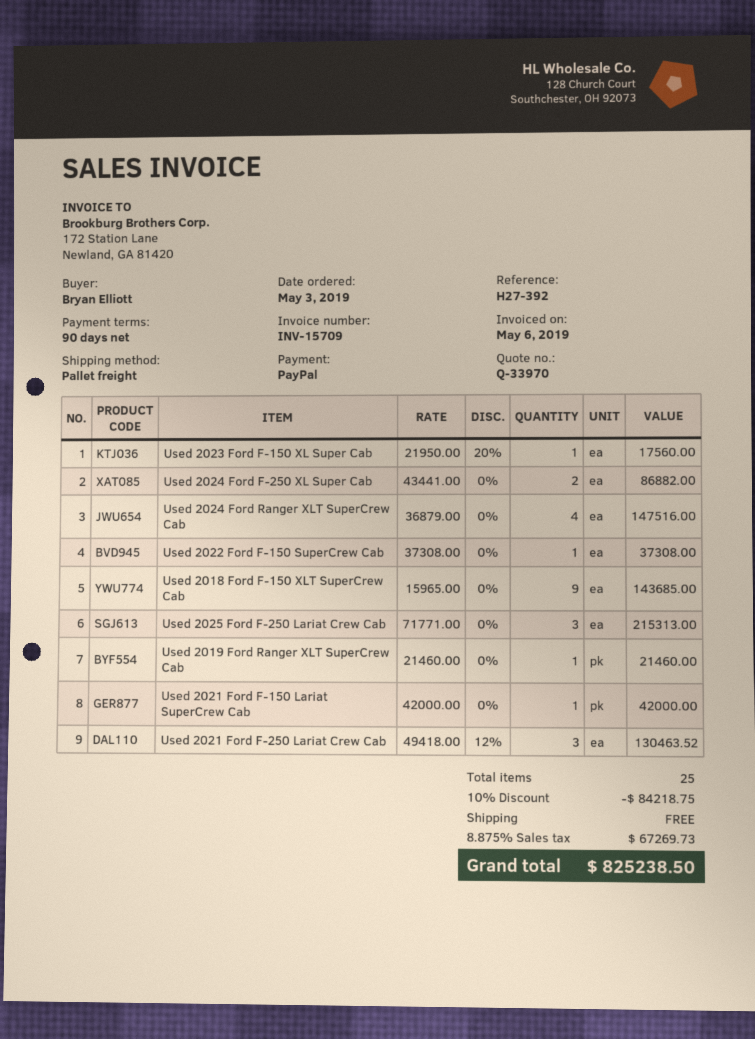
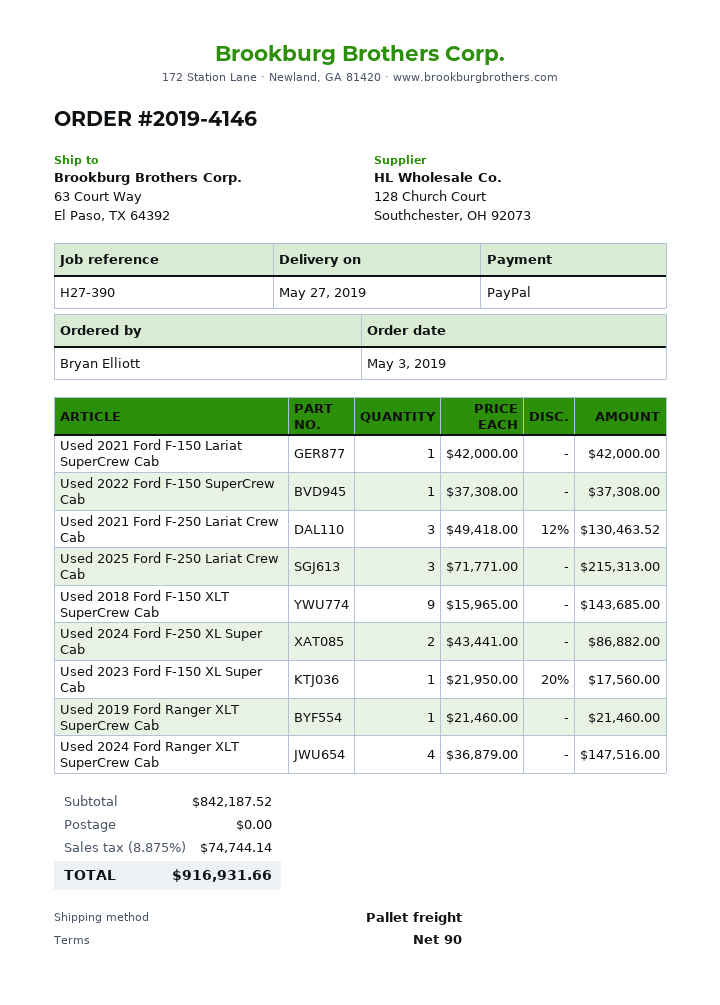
reference: H27-392 -> H27-390
discount: 10% = 84218.75 -> none
tax: 8.875% = 67269.73 -> 8.875% = 74744.14
total: 825238.50 -> 916931.66

